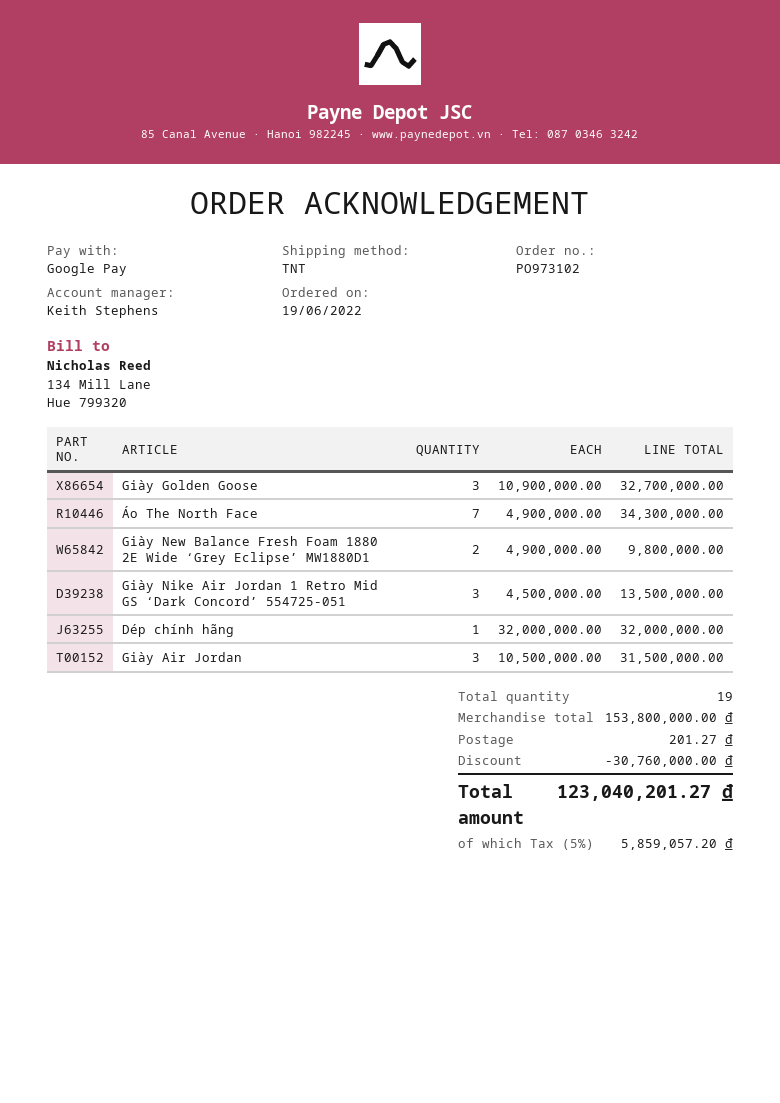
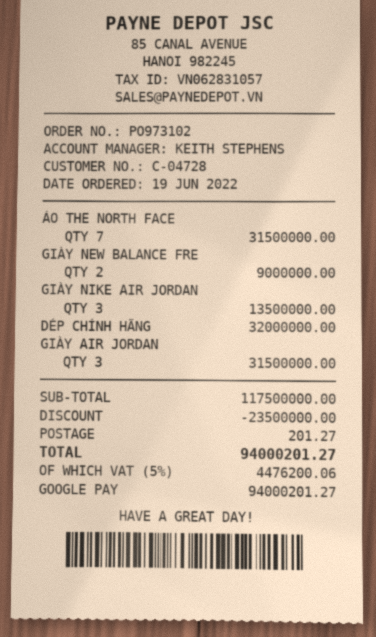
Giày Golden Goose: 3 for 32700000.00 -> none
Áo The North Face: 7 for 34300000.00 -> 7 for 31500000.00
Giày New Balance Fresh Foam 1880 2E Wide ‘Grey Eclipse’ MW1880D1: 2 for 9800000.00 -> 2 for 9000000.00
subtotal: 153800000.00 -> 117500000.00
discount: 30760000.00 -> 23500000.00
tax: 5% = 5859057.20 -> 5% = 4476200.06
total: 123040201.27 -> 94000201.27

